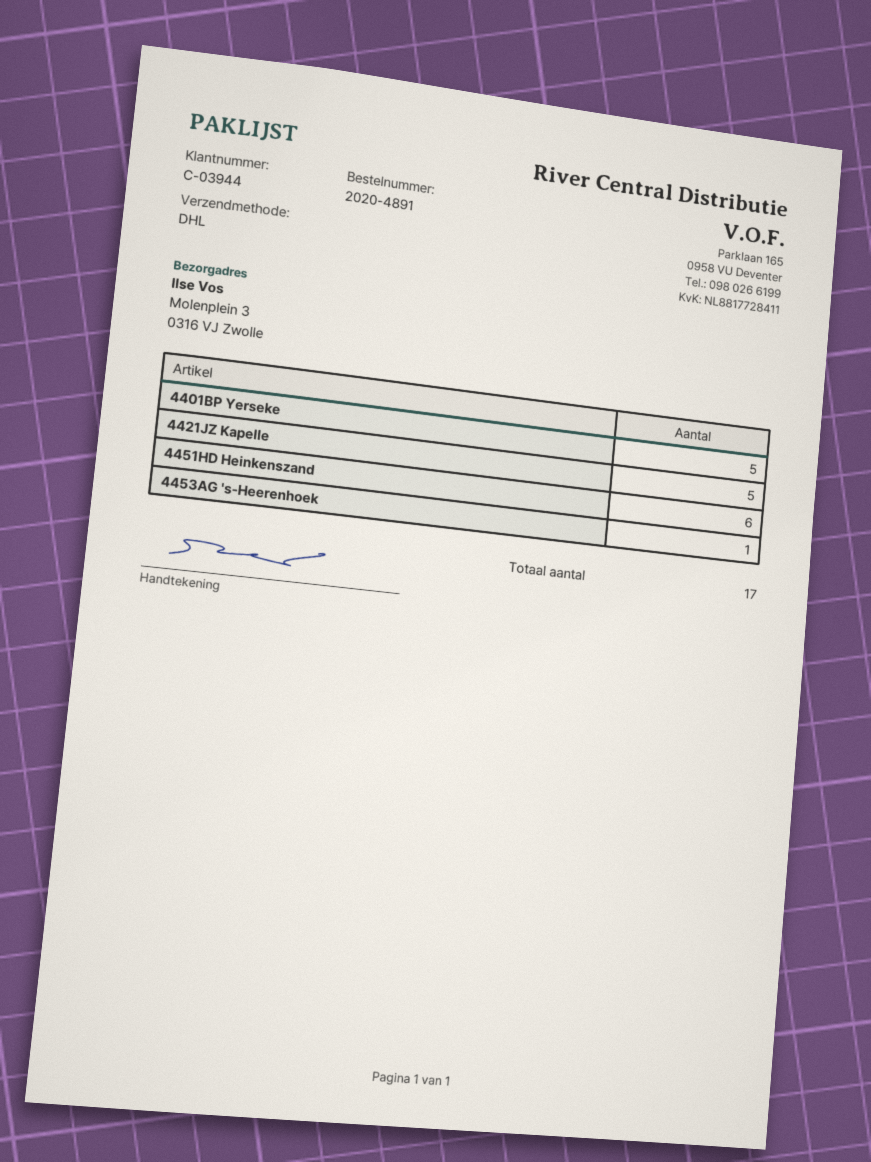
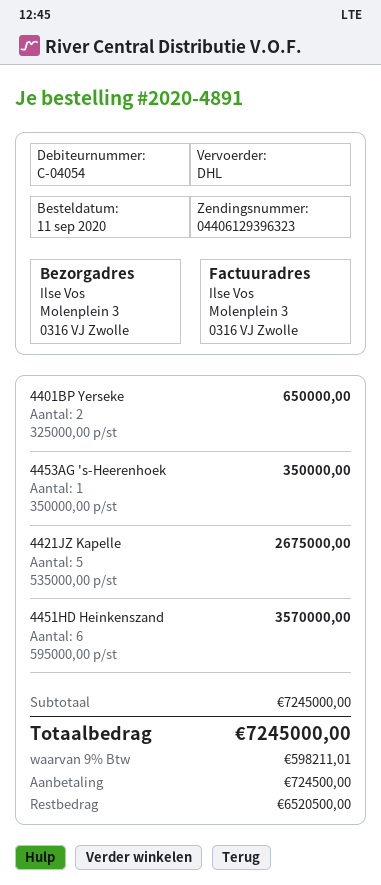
customer number: C-03944 -> C-04054
4401BP Yerseke: 5 -> 2

